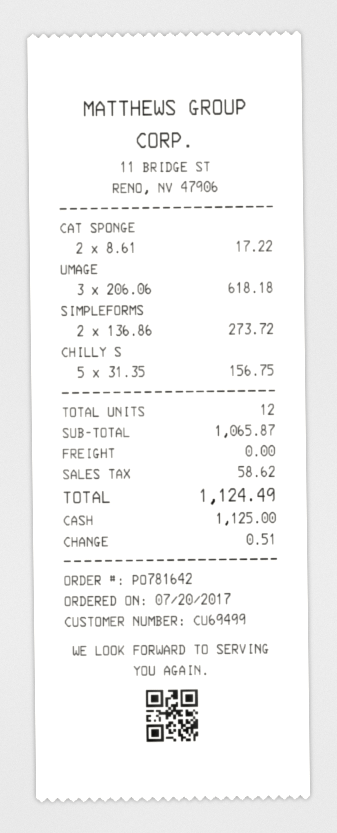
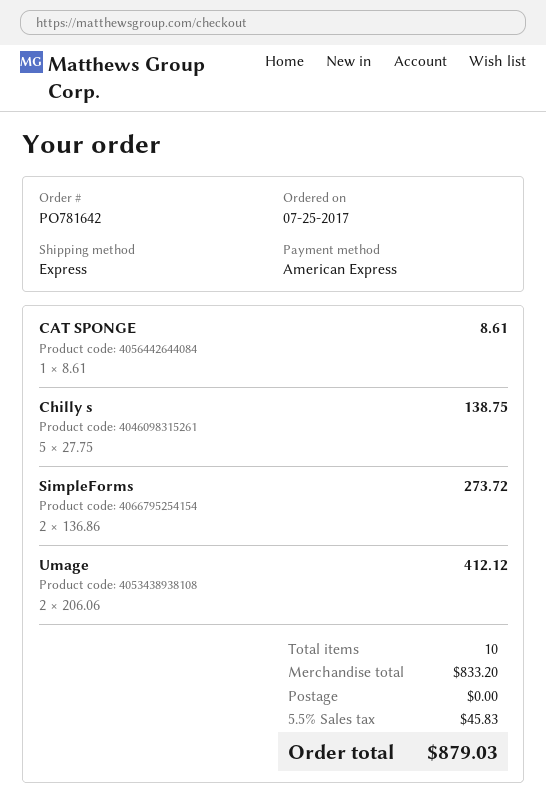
order date: 2017-07-20 -> 2017-07-25
payment method: cash -> American Express
CAT SPONGE: 2 x 8.61 = 17.22 -> 1 x 8.61 = 8.61
UMAGE: 3 x 206.06 = 618.18 -> 2 x 206.06 = 412.12
CHILLY S: 5 x 31.35 = 156.75 -> 5 x 27.75 = 138.75
total quantity: 12 -> 10
subtotal: 1065.87 -> 833.20
tax: 58.62 -> 45.83
total: 1124.49 -> 879.03

